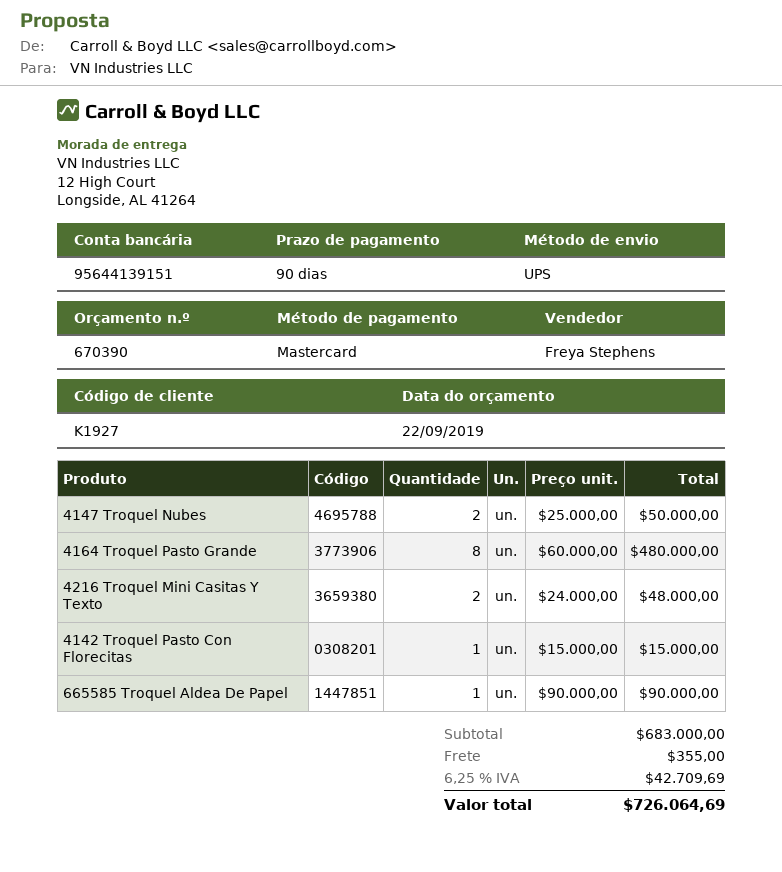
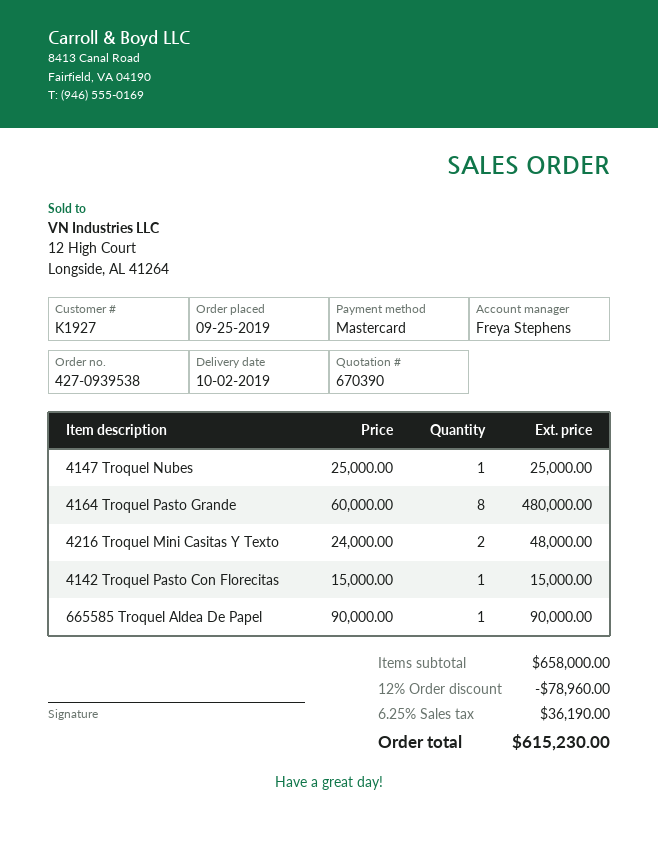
4147 Troquel Nubes: 2 x 25000.00 = 50000.00 -> 1 x 25000.00 = 25000.00
subtotal: 683000.00 -> 658000.00
discount: none -> 12% = 78960.00
shipping: 355.00 -> none
tax: 6.25% = 42709.69 -> 6.25% = 36190.00
total: 726064.69 -> 615230.00

